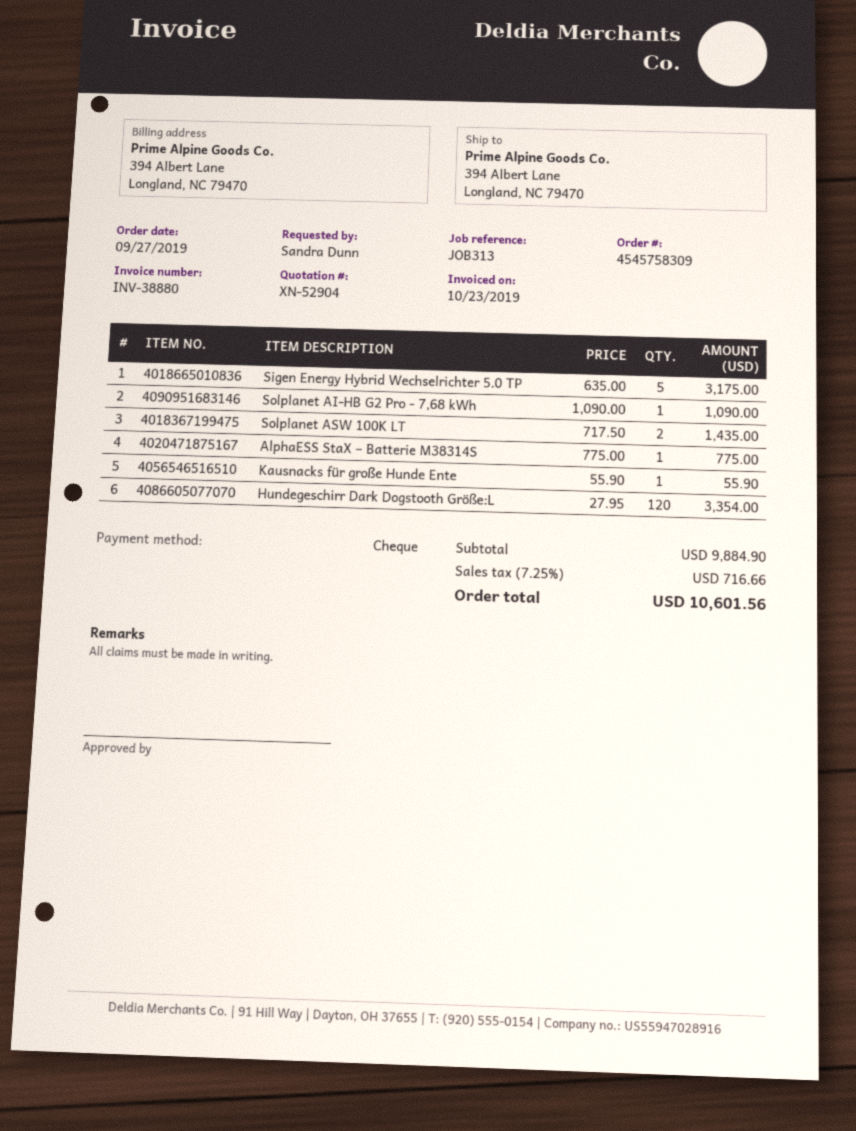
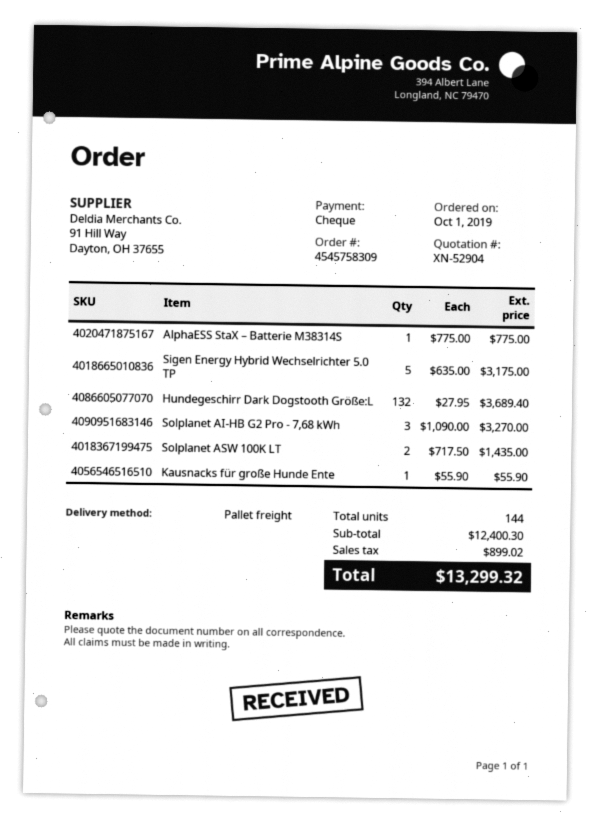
order date: 2019-09-27 -> 2019-10-01
Solplanet AI-HB G2 Pro - 7,68 kWh: 1 x 1090.00 = 1090.00 -> 3 x 1090.00 = 3270.00
Hundegeschirr Dark Dogstooth Größe:L: 120 x 27.95 = 3354.00 -> 132 x 27.95 = 3689.40
subtotal: 9884.90 -> 12400.30
tax: 716.66 -> 899.02
total: 10601.56 -> 13299.32

